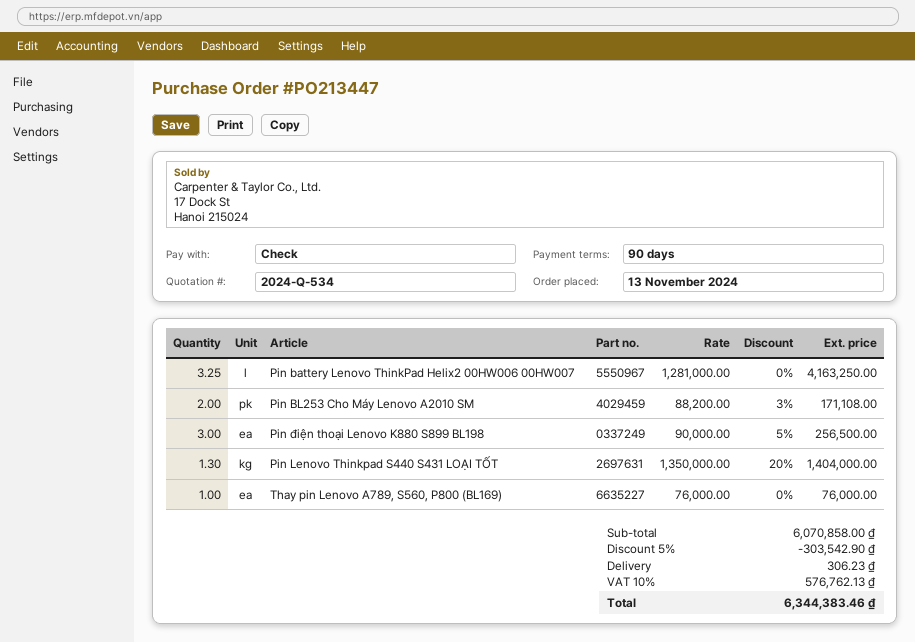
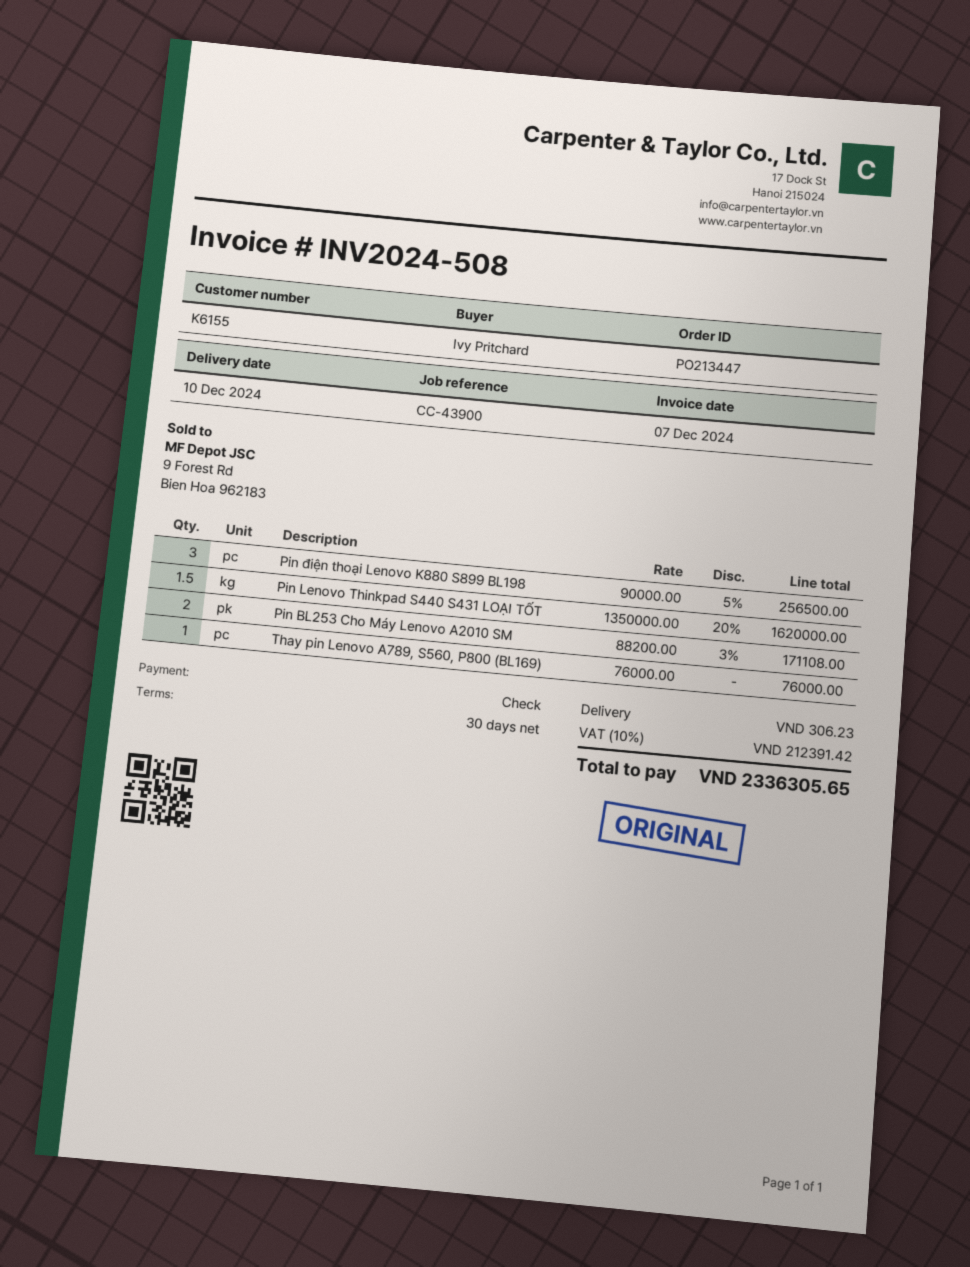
payment terms: 90 days -> 30 days
Pin battery Lenovo ThinkPad Helix2 00HW006 00HW007: 3.25 x 1281000.00 = 4163250.00 -> none
Pin Lenovo Thinkpad S440 S431 LOẠI TỐT: 1.3 x 1350000.00 - 20% = 1404000.00 -> 1.5 x 1350000.00 - 20% = 1620000.00
discount: 5% = 303542.90 -> none
tax: 10% = 576762.13 -> 10% = 212391.42
total: 6344383.46 -> 2336305.65

